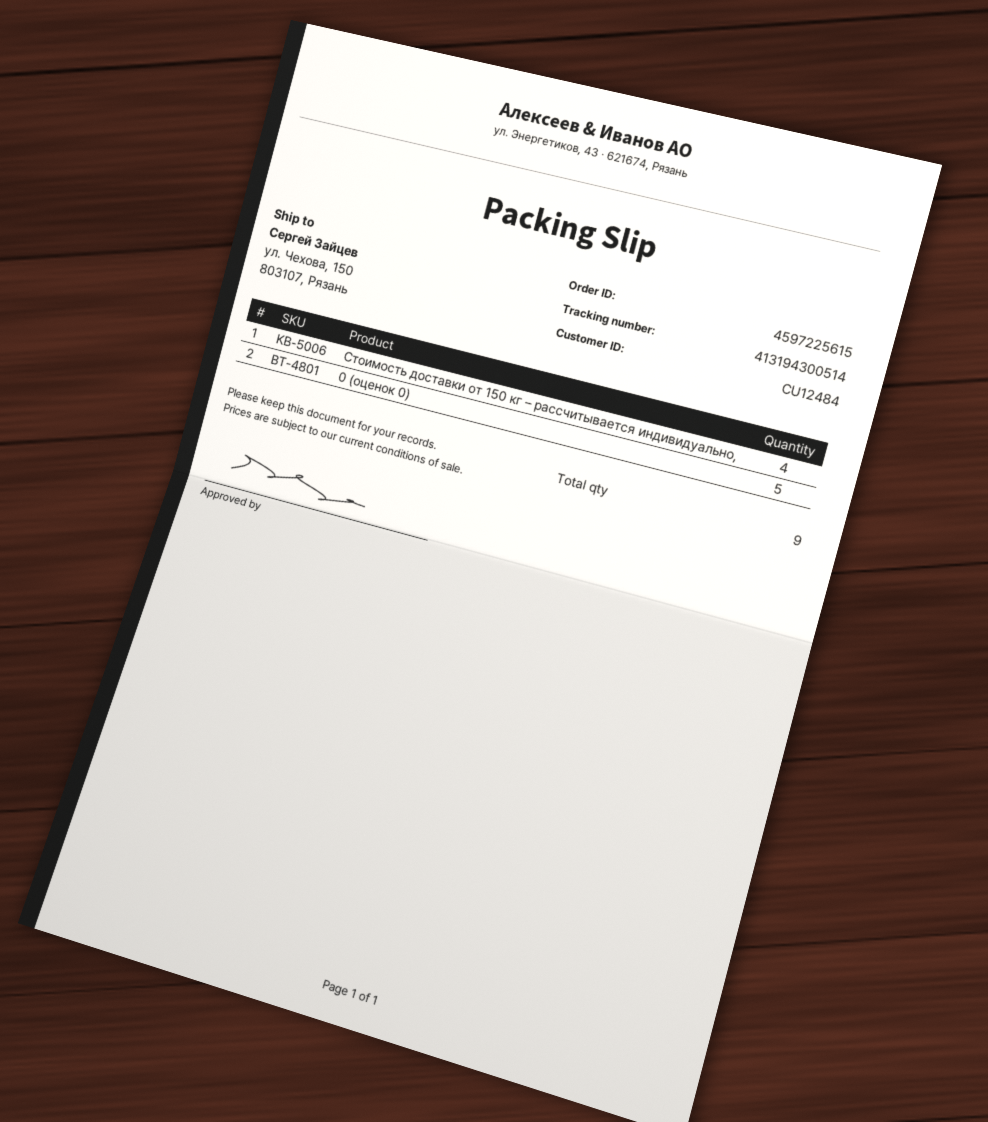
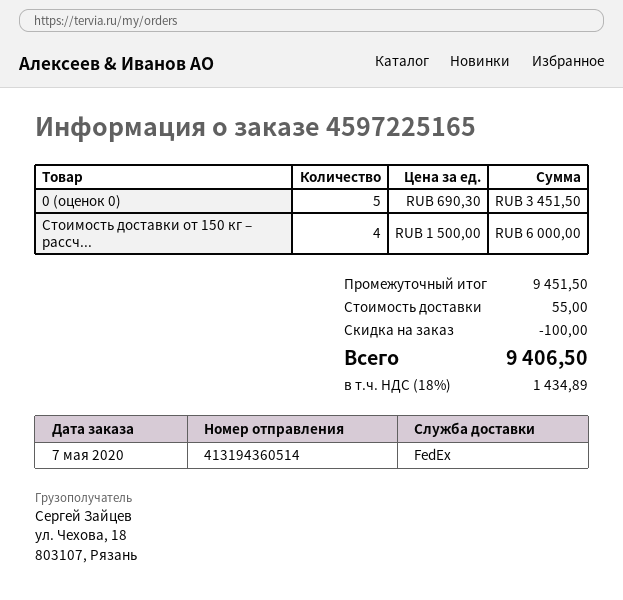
order number: 4597225615 -> 4597225165
tracking number: 413194300514 -> 413194360514
ship to: ул. Чехова, 150, 803107, Рязань -> ул. Чехова, 18, 803107, Рязань

